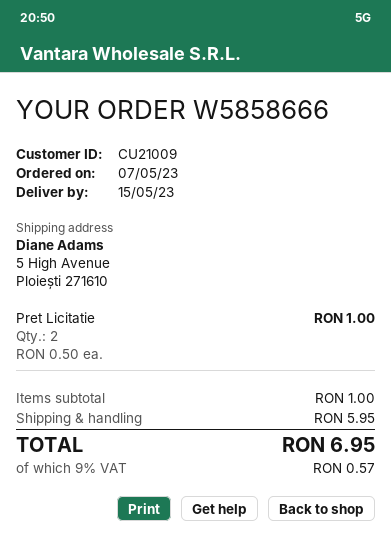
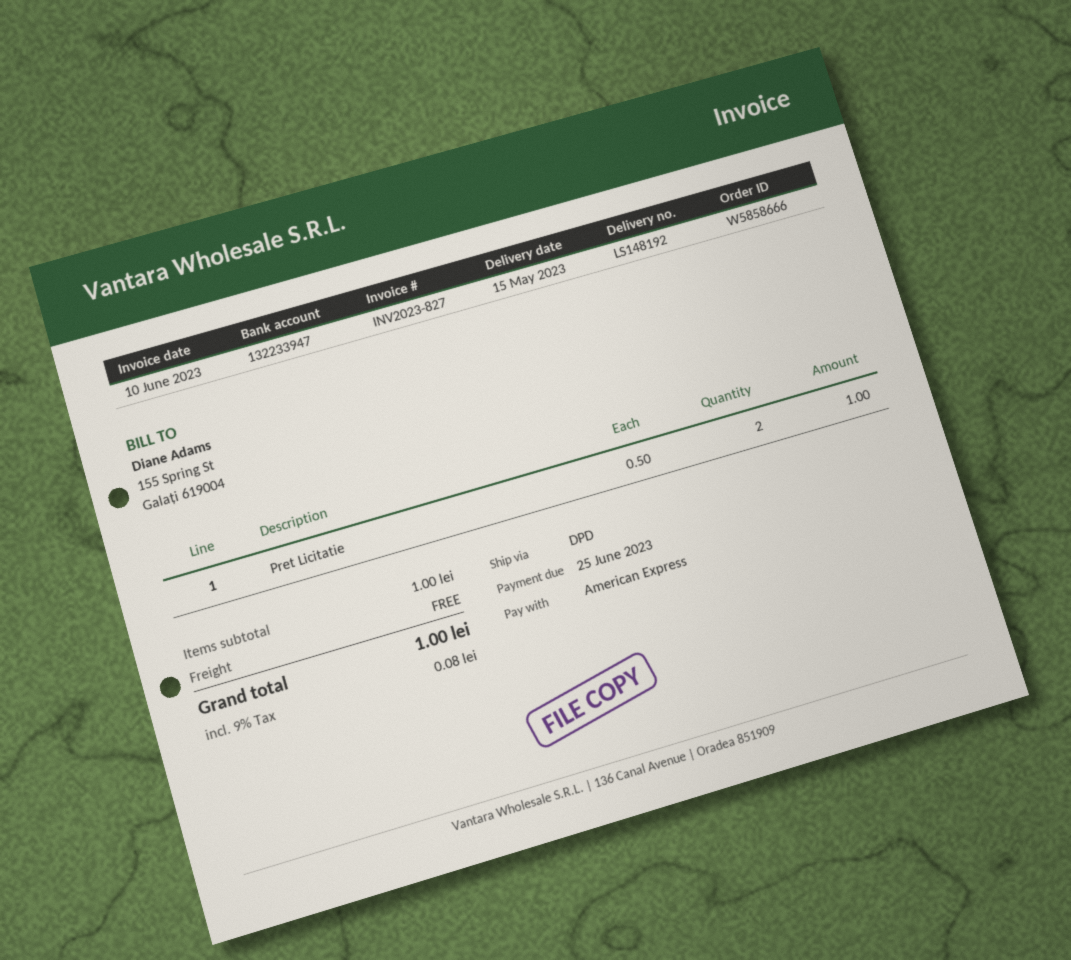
shipping: 5.95 -> 0.00
tax: 9% = 0.57 -> 9% = 0.08
total: 6.95 -> 1.00

